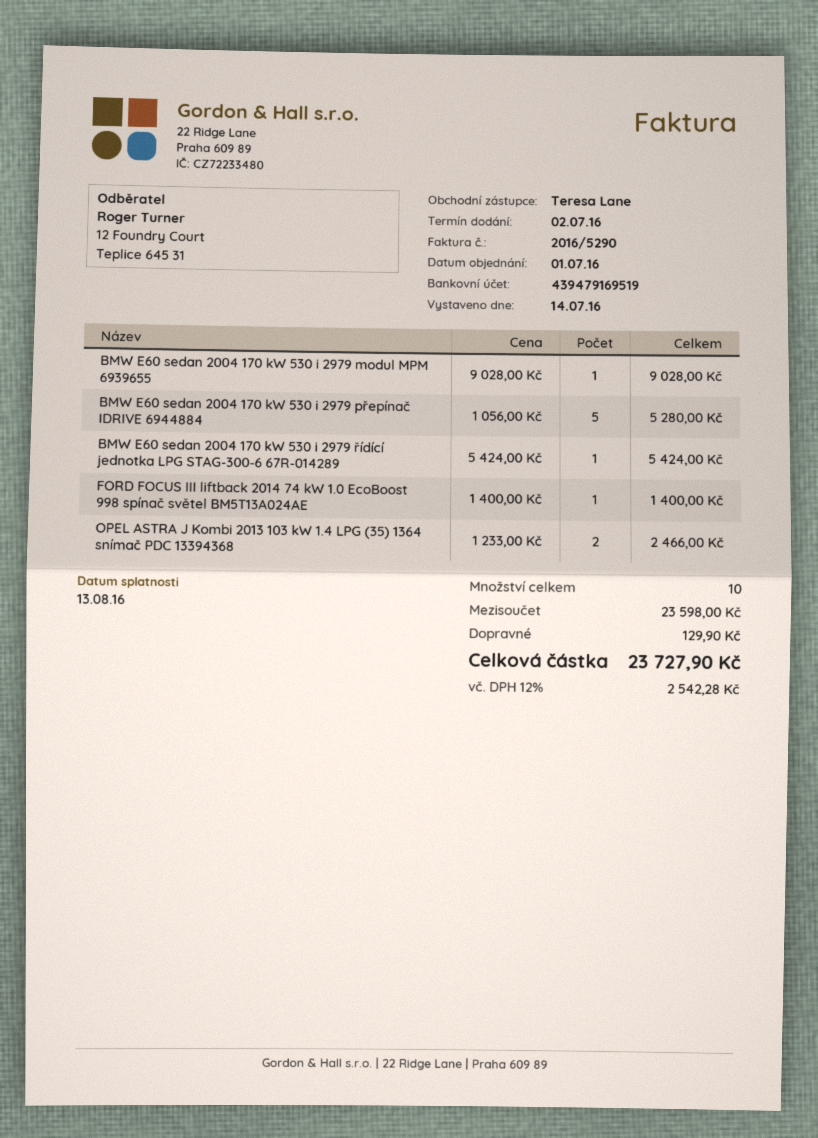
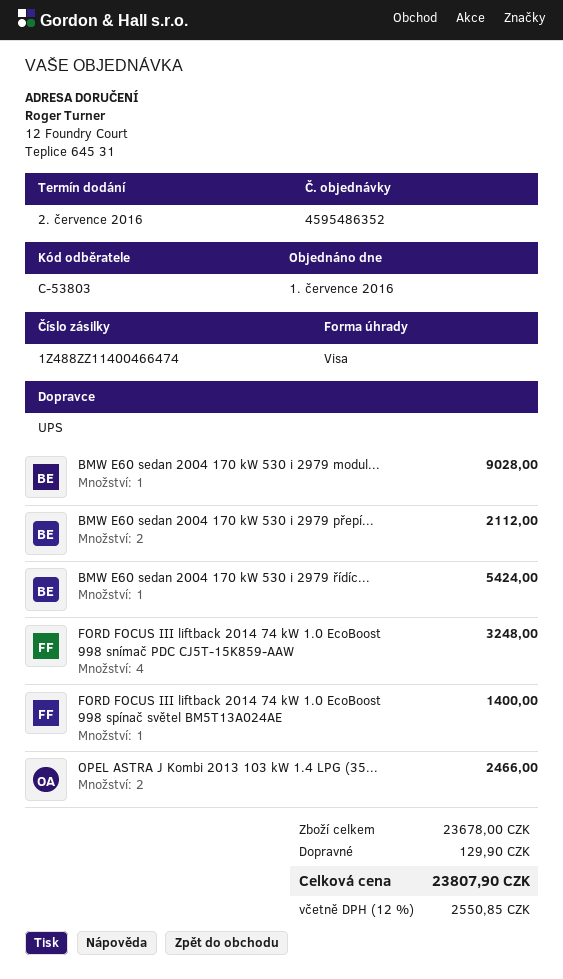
BMW E60 sedan 2004 170 kW 530 i 2979 přepínač IDRIVE 6944884: 5 for 5280.00 -> 2 for 2112.00
FORD FOCUS III liftback 2014 74 kW 1.0 EcoBoost 998 snímač PDC CJ5T-15K859-AAW: none -> 4 for 3248.00
subtotal: 23598.00 -> 23678.00
tax: 12% = 2542.28 -> 12% = 2550.85
total: 23727.90 -> 23807.90

